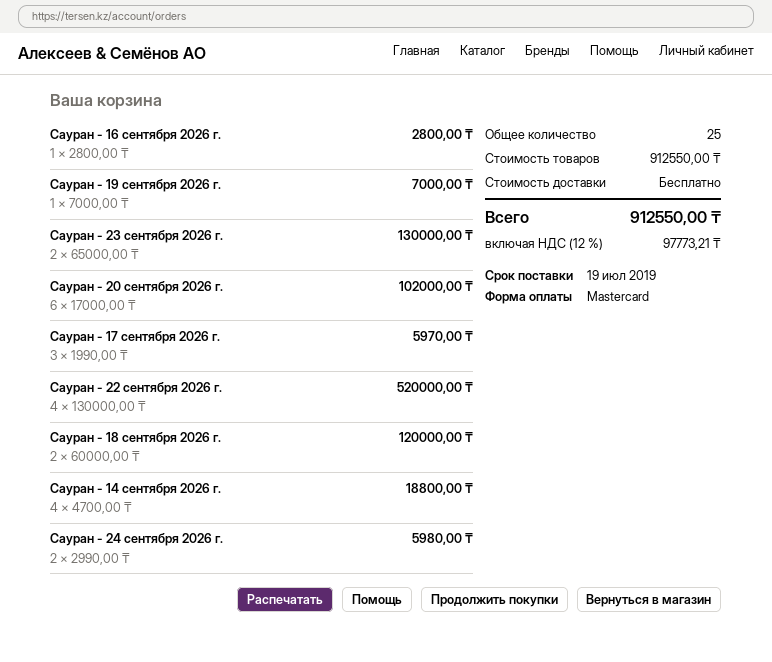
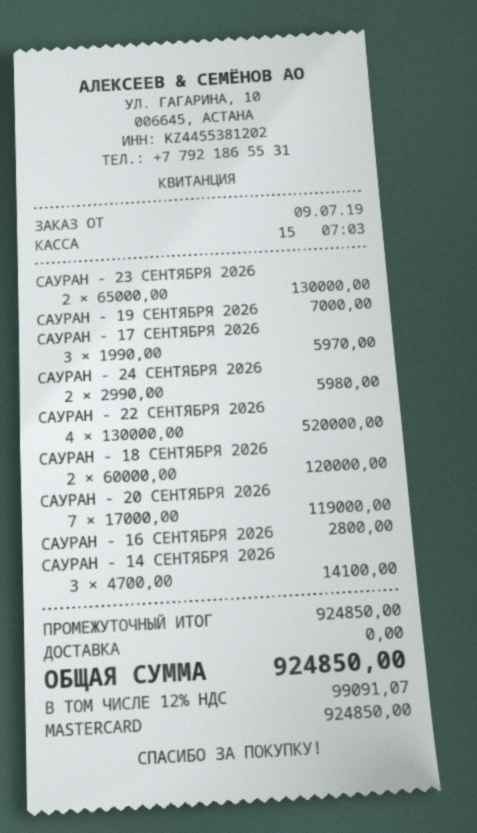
Сауран - 20 сентября 2026 г.: 6 x 17000.00 = 102000.00 -> 7 x 17000.00 = 119000.00
Сауран - 14 сентября 2026 г.: 4 x 4700.00 = 18800.00 -> 3 x 4700.00 = 14100.00
subtotal: 912550.00 -> 924850.00
tax: 12% = 97773.21 -> 12% = 99091.07
total: 912550.00 -> 924850.00

